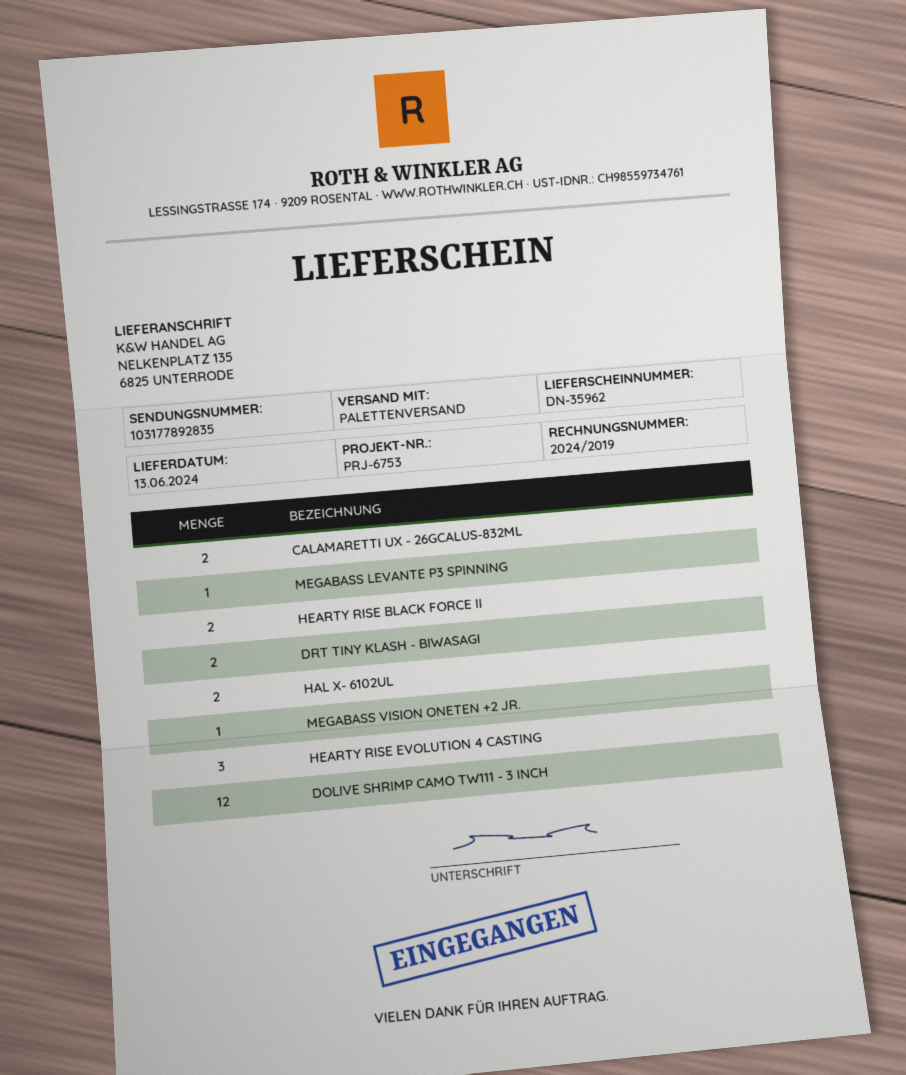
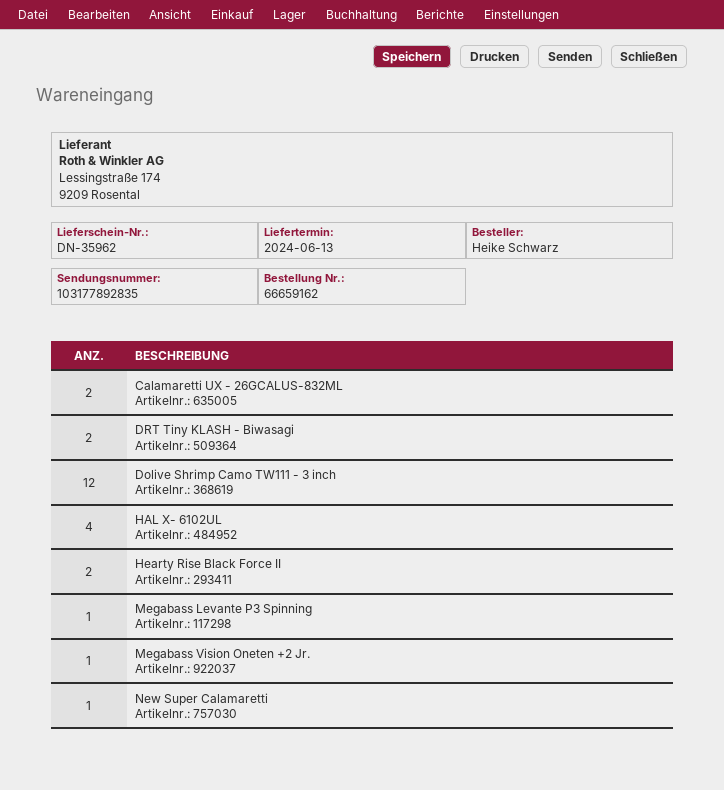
HAL X- 6102UL: 2 -> 4
HEARTY RISE EVOLUTION 4 CASTING: 3 -> none
New Super Calamaretti: none -> 1

